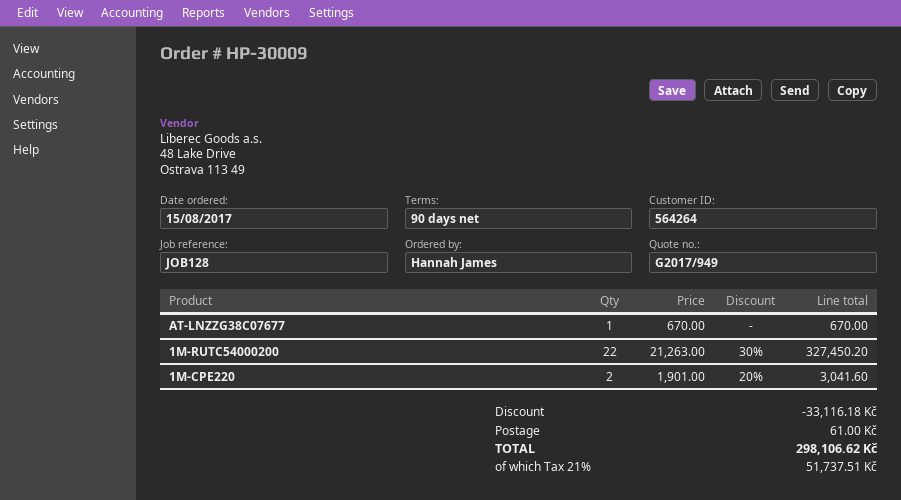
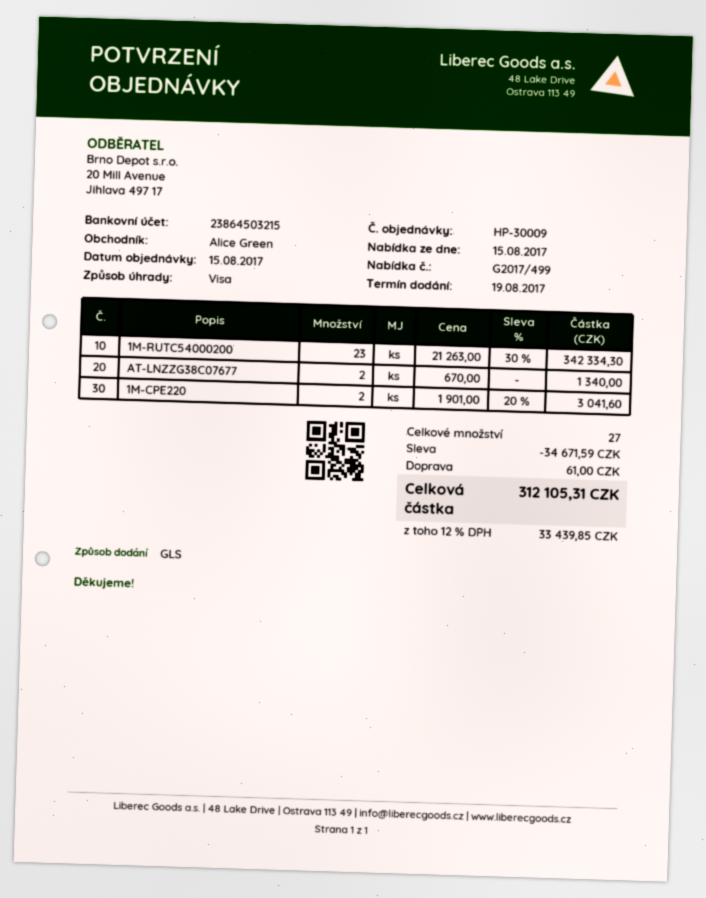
quote number: G2017/949 -> G2017/499
AT-LNZZG38C07677: 1 x 670.00 = 670.00 -> 2 x 670.00 = 1340.00
1M-RUTC54000200: 22 x 21263.00 - 30% = 327450.20 -> 23 x 21263.00 - 30% = 342334.30
discount: 33116.18 -> 34671.59
tax: 21% = 51737.51 -> 12% = 33439.85
total: 298106.62 -> 312105.31

